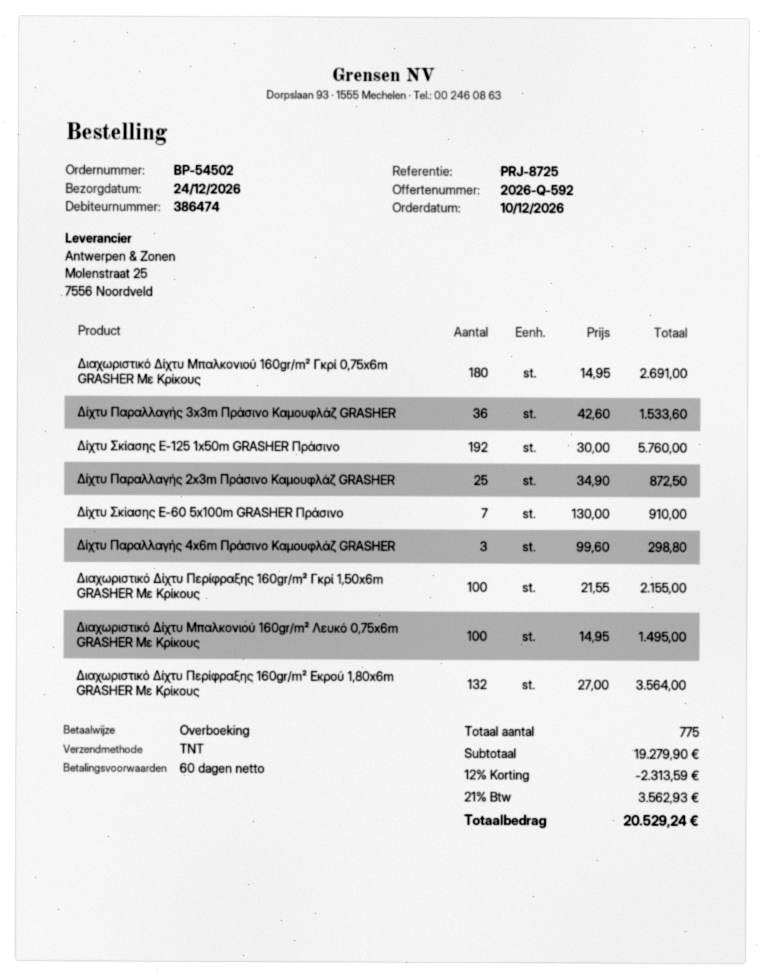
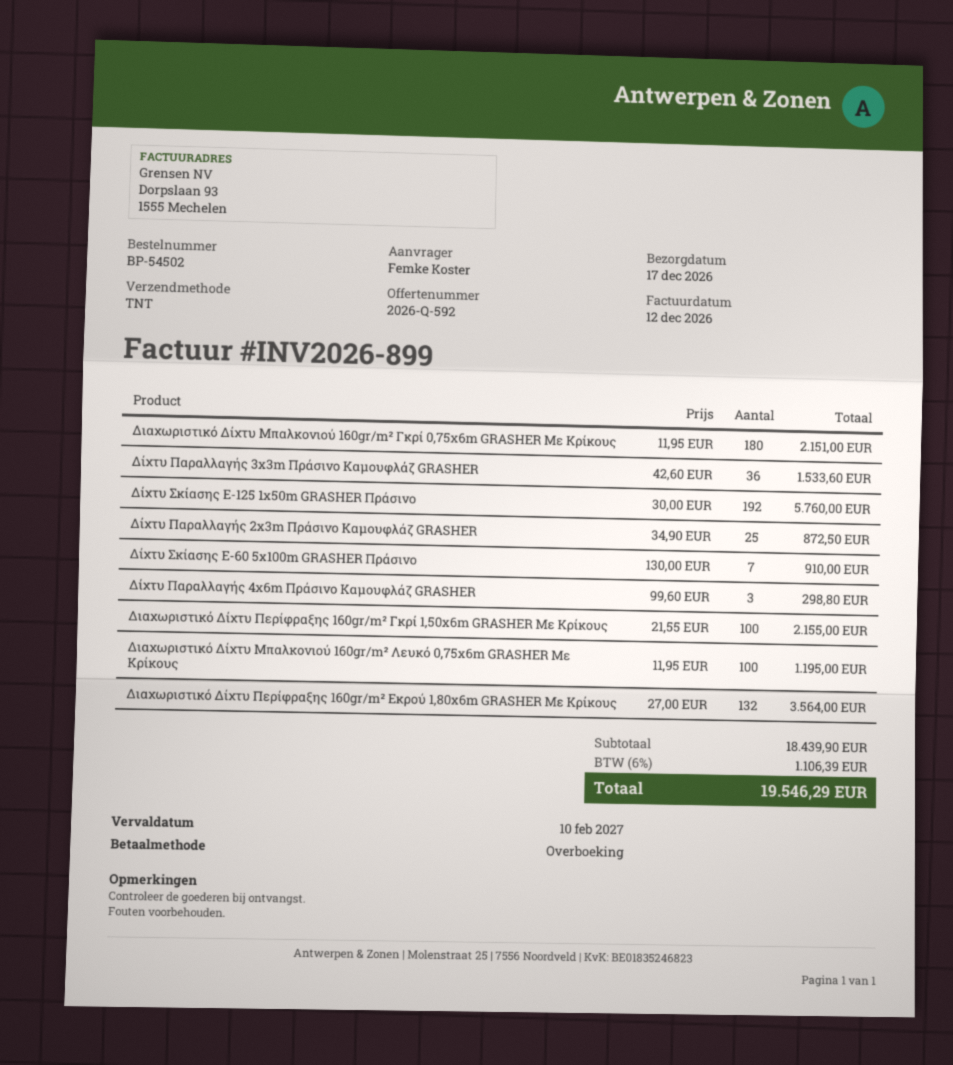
delivery date: 2026-12-24 -> 2026-12-17
Διαχωριστικό Δίχτυ Μπαλκονιού 160gr/m² Γκρί 0,75x6m GRASHER Με Κρίκους: 180 x 14.95 = 2691.00 -> 180 x 11.95 = 2151.00
Διαχωριστικό Δίχτυ Μπαλκονιού 160gr/m² Λευκό 0,75x6m GRASHER Με Κρίκους: 100 x 14.95 = 1495.00 -> 100 x 11.95 = 1195.00
subtotal: 19279.90 -> 18439.90
discount: 12% = 2313.59 -> none
tax: 21% = 3562.93 -> 6% = 1106.39
total: 20529.24 -> 19546.29

